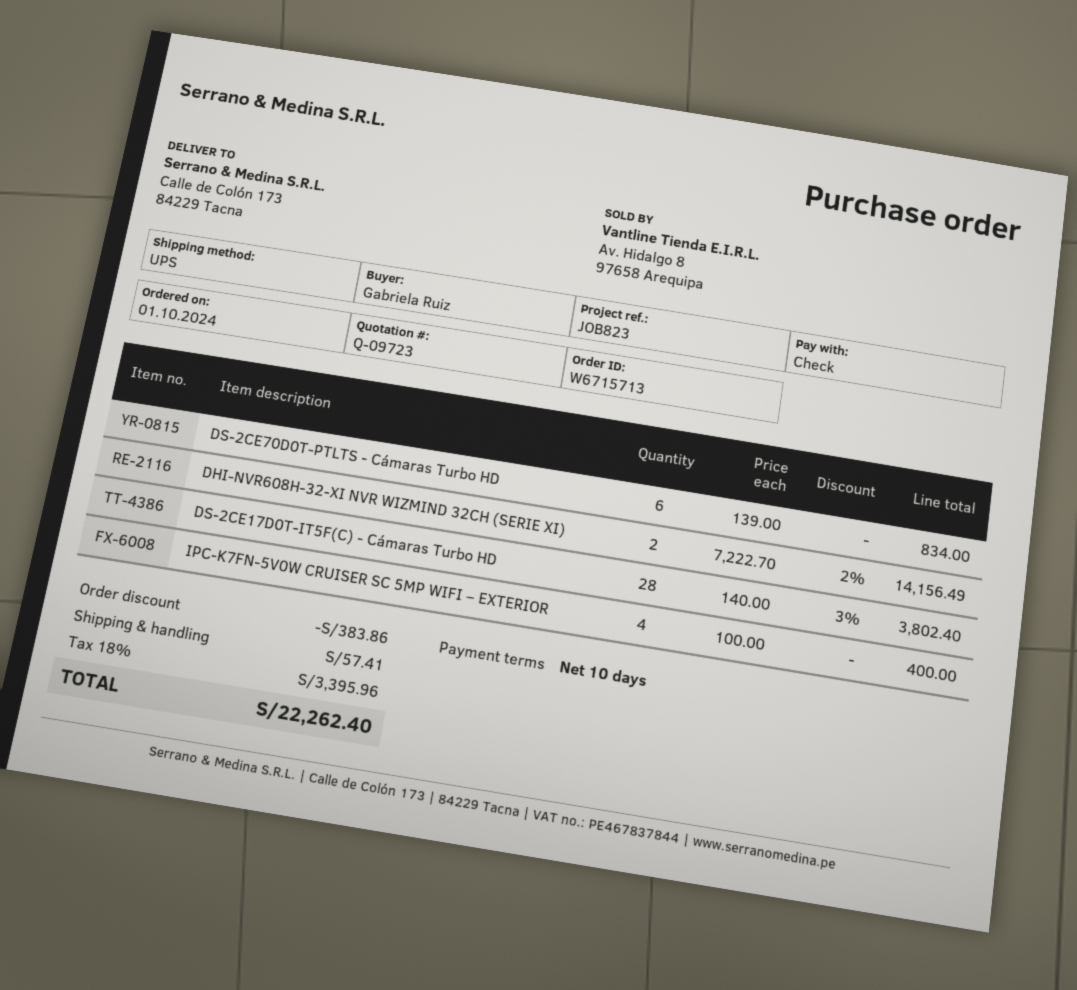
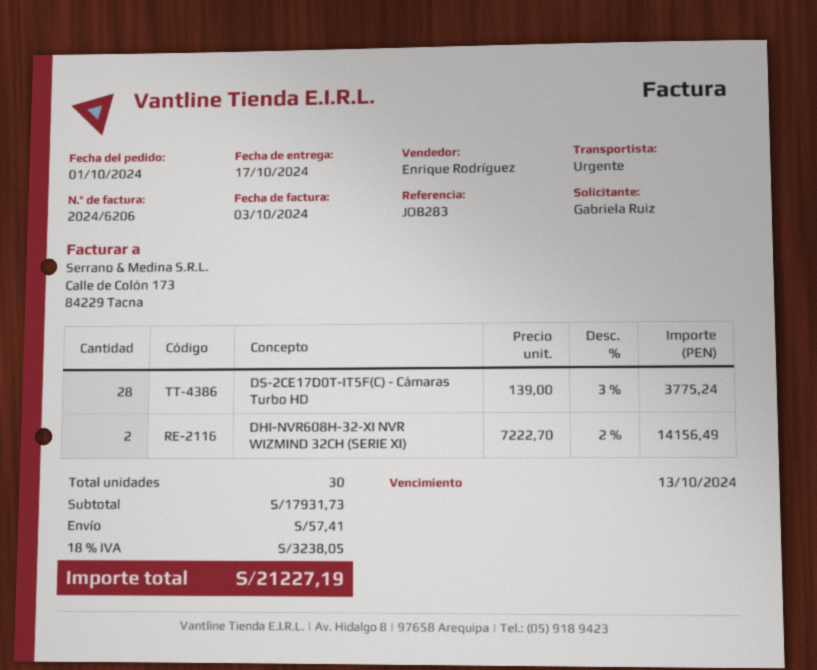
reference: JOB823 -> JOB283
shipping method: UPS -> express
DS-2CE70D0T-PTLTS - Cámaras Turbo HD: 6 x 139.00 = 834.00 -> none
DS-2CE17D0T-IT5F(C) - Cámaras Turbo HD: 28 x 140.00 - 3% = 3802.40 -> 28 x 139.00 - 3% = 3775.24
IPC-K7FN-5V0W CRUISER SC 5MP WIFI – EXTERIOR: 4 x 100.00 = 400.00 -> none
discount: 383.86 -> none
tax: 18% = 3395.96 -> 18% = 3238.05
total: 22262.40 -> 21227.19

